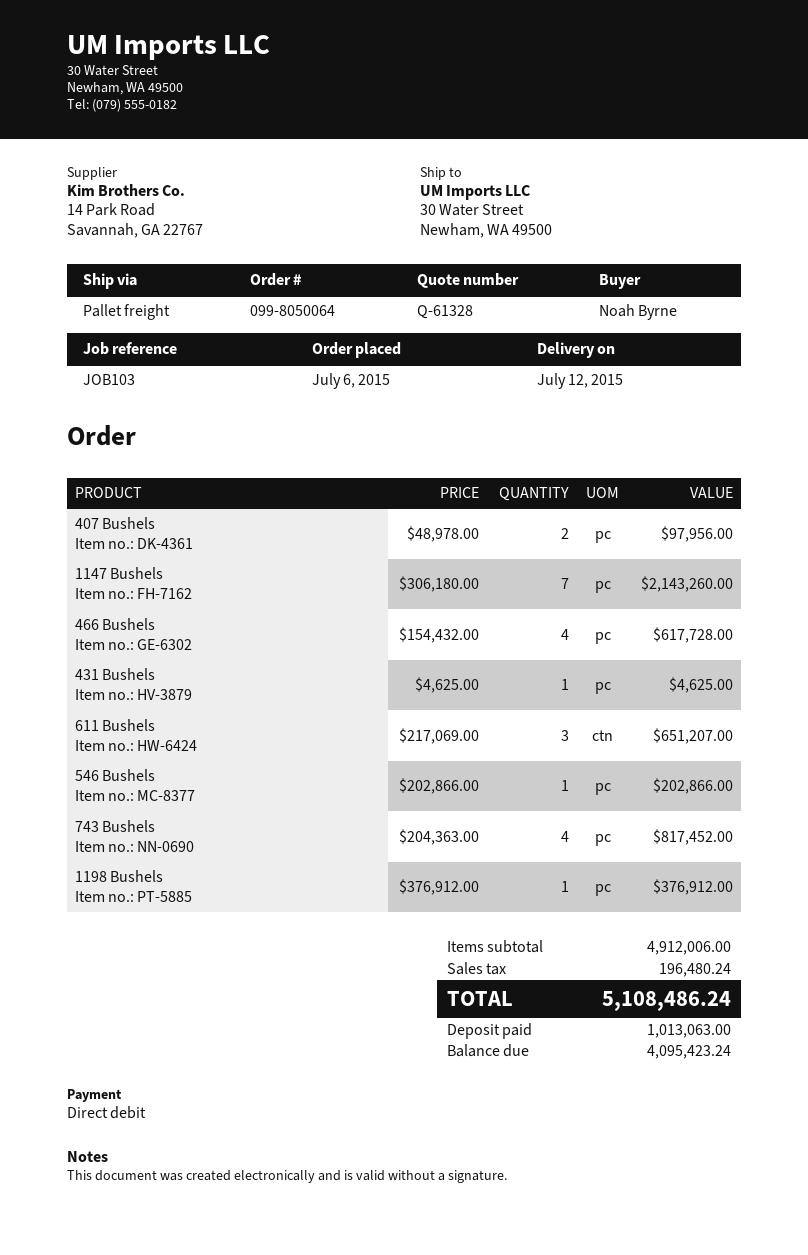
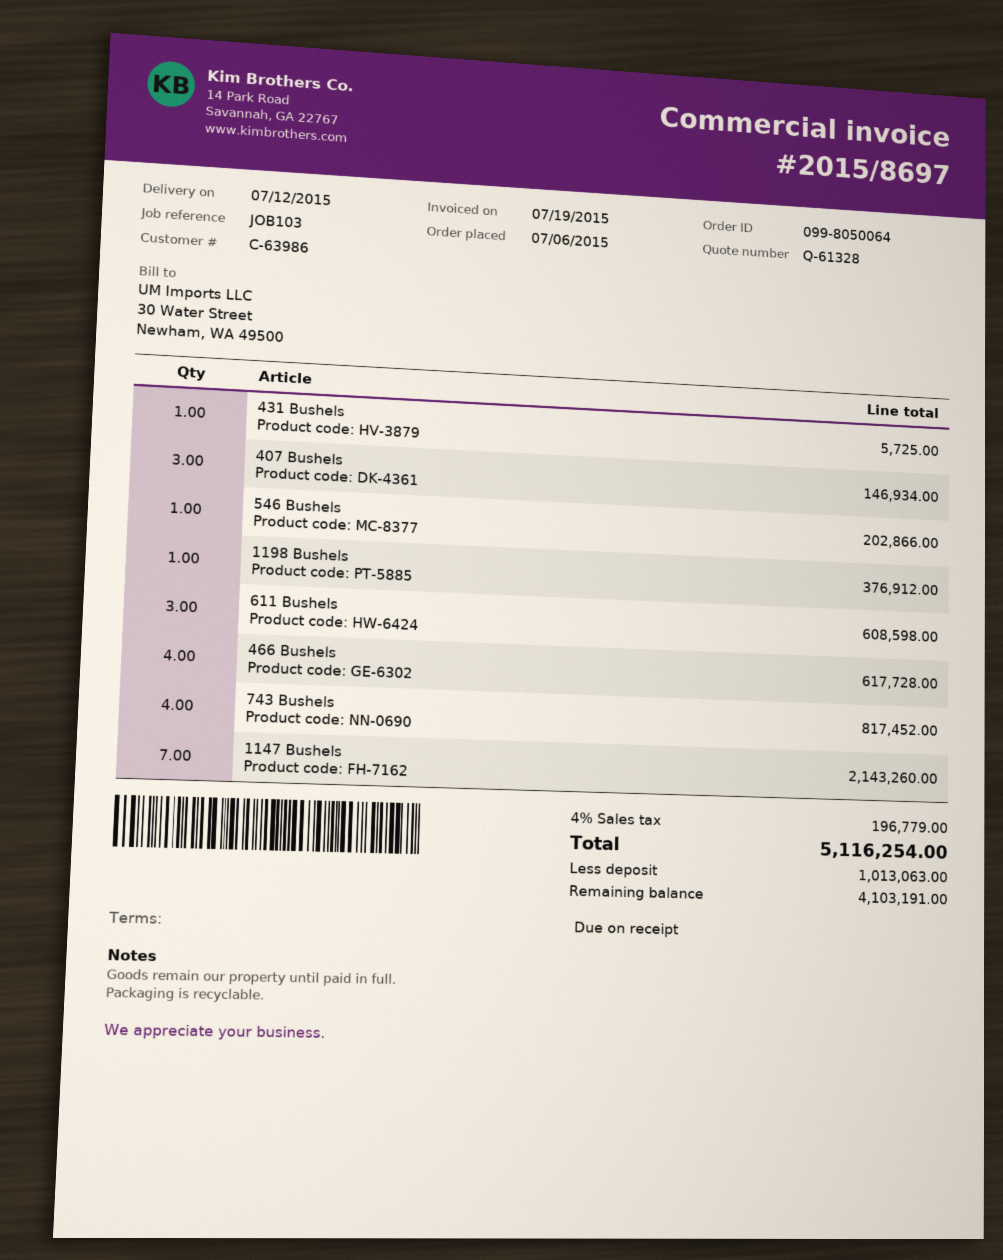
407 Bushels: 2 for 97956.00 -> 3 for 146934.00
431 Bushels: 1 for 4625.00 -> 1 for 5725.00
611 Bushels: 3 for 651207.00 -> 3 for 608598.00
tax: 196480.24 -> 196779.00
total: 5108486.24 -> 5116254.00
balance: 4095423.24 -> 4103191.00

